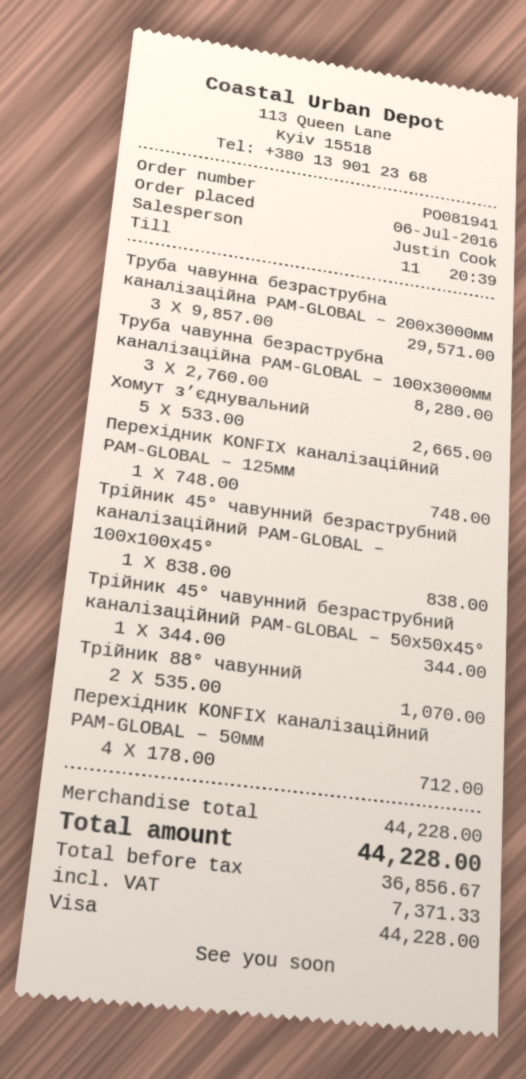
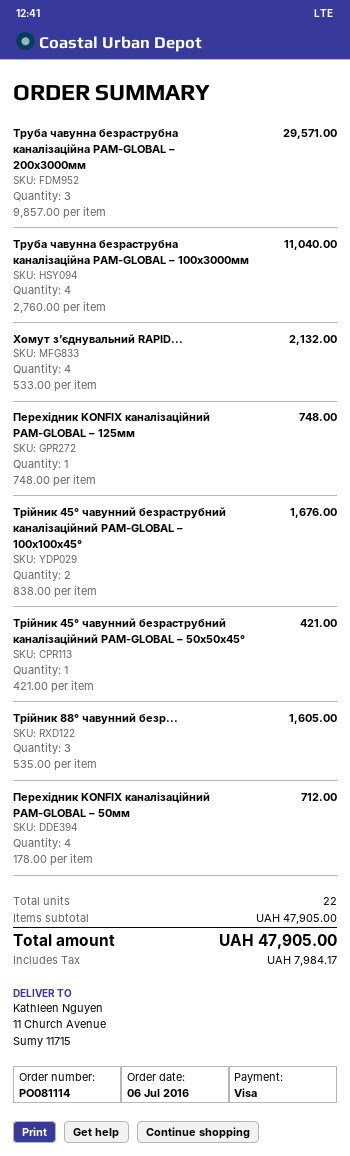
order number: PO081941 -> PO081114
Труба чавунна безраструбна каналізаційна PAM-GLOBAL – 100х3000мм: 3 x 2760.00 = 8280.00 -> 4 x 2760.00 = 11040.00
Хомут з’єднувальний: 5 x 533.00 = 2665.00 -> 4 x 533.00 = 2132.00
Трійник 45° чавунний безраструбний каналізаційний PAM-GLOBAL – 100х100х45°: 1 x 838.00 = 838.00 -> 2 x 838.00 = 1676.00
Трійник 45° чавунний безраструбний каналізаційний PAM-GLOBAL – 50х50х45°: 1 x 344.00 = 344.00 -> 1 x 421.00 = 421.00
Трійник 88° чавунний: 2 x 535.00 = 1070.00 -> 3 x 535.00 = 1605.00
subtotal: 44228.00 -> 47905.00
tax: 7371.33 -> 7984.17
total: 44228.00 -> 47905.00

